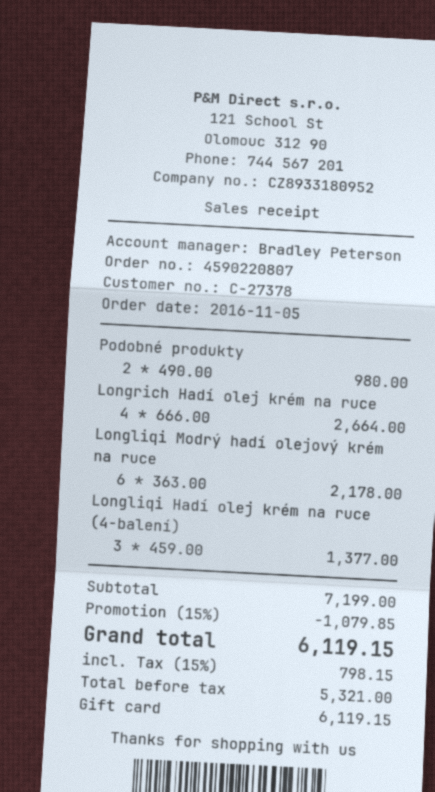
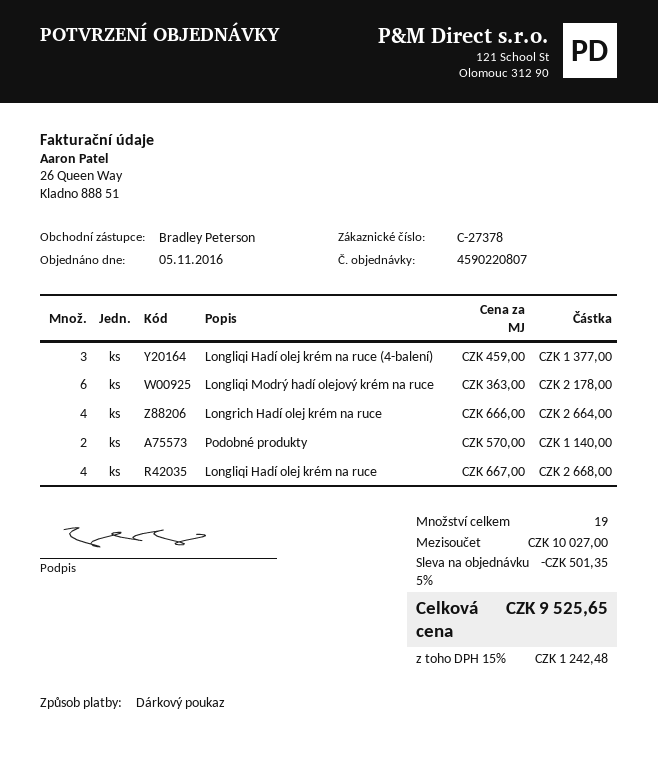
Podobné produkty: 2 x 490.00 = 980.00 -> 2 x 570.00 = 1140.00
Longliqi Hadí olej krém na ruce: none -> 4 x 667.00 = 2668.00
subtotal: 7199.00 -> 10027.00
discount: 15% = 1079.85 -> 5% = 501.35
tax: 15% = 798.15 -> 15% = 1242.48
total: 6119.15 -> 9525.65

